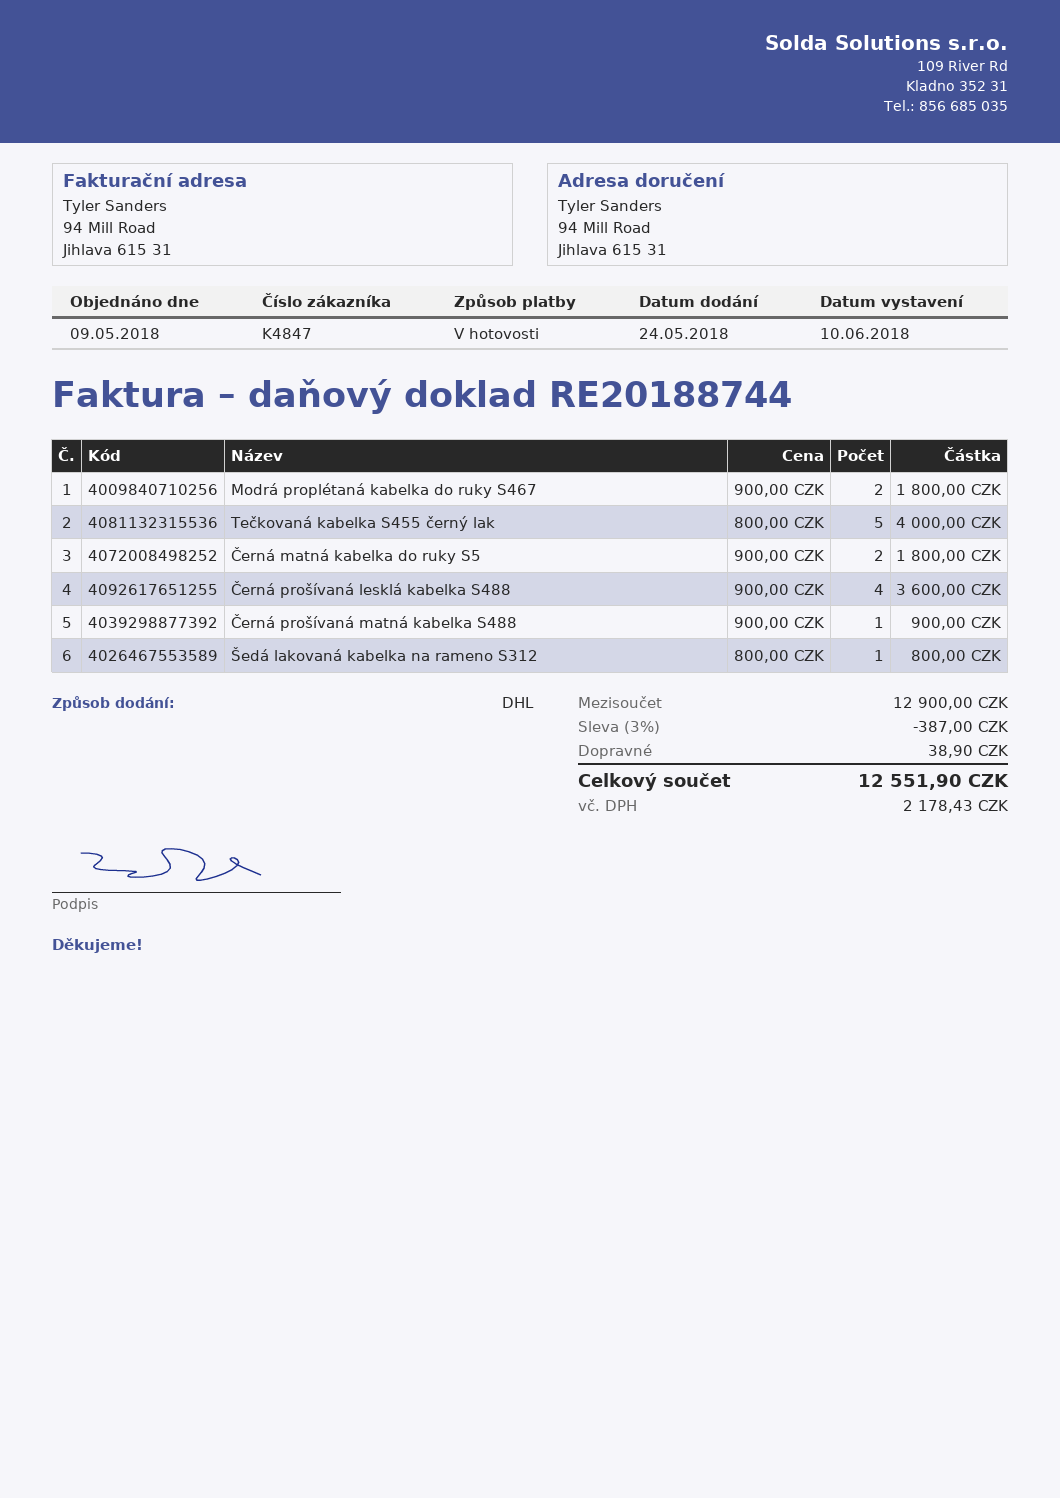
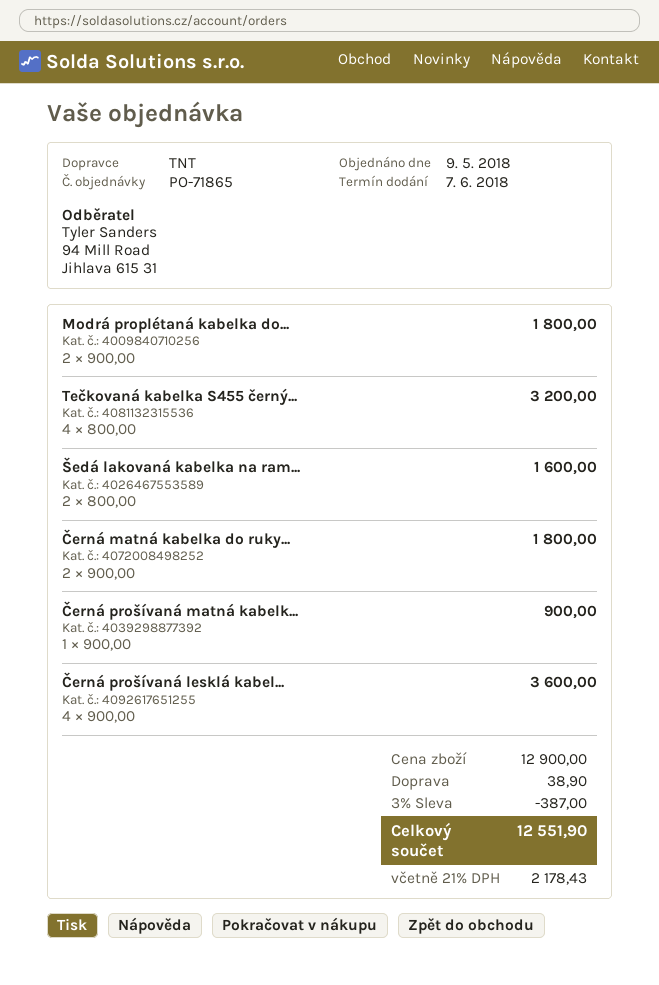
delivery date: 2018-05-24 -> 2018-06-07
shipping method: DHL -> TNT
Tečkovaná kabelka S455 černý lak: 5 x 800.00 = 4000.00 -> 4 x 800.00 = 3200.00
Šedá lakovaná kabelka na rameno S312: 1 x 800.00 = 800.00 -> 2 x 800.00 = 1600.00

